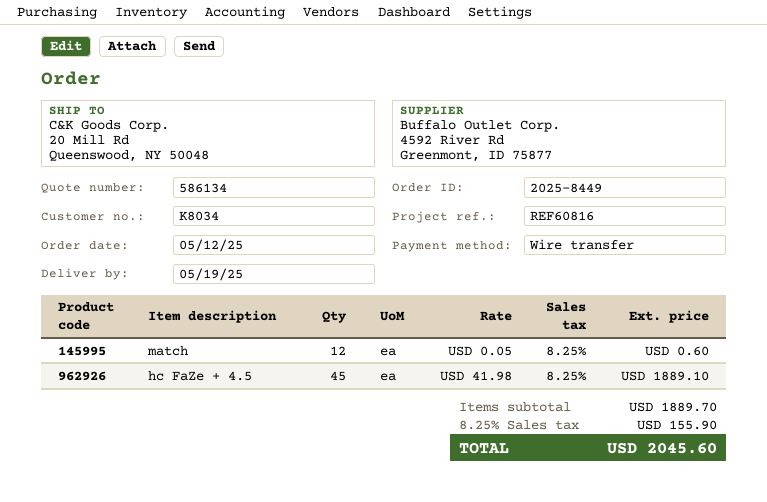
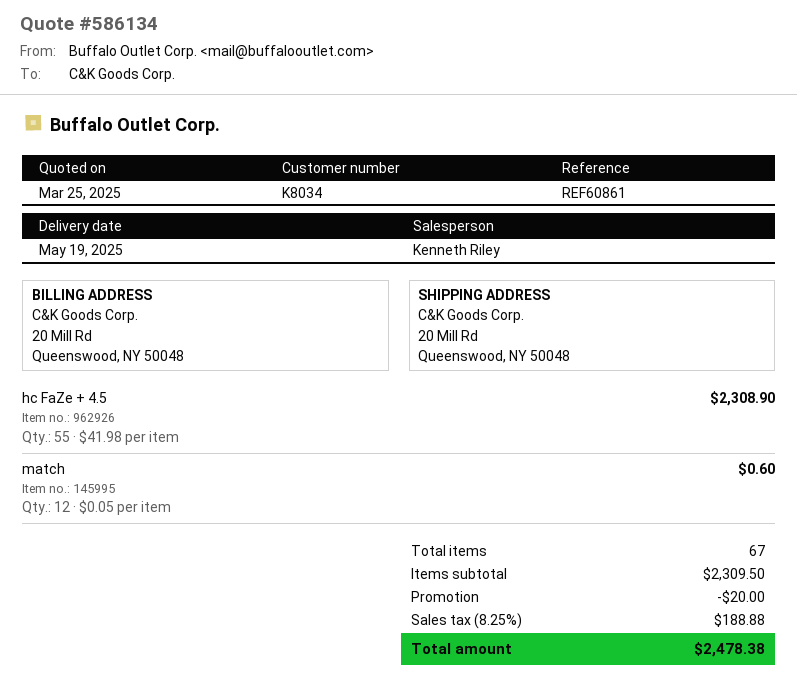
reference: REF60816 -> REF60861
hc FaZe + 4.5: 45 x 41.98 = 1889.10 -> 55 x 41.98 = 2308.90
subtotal: 1889.70 -> 2309.50
discount: none -> 20.00
tax: 8.25% = 155.90 -> 8.25% = 188.88
total: 2045.60 -> 2478.38

